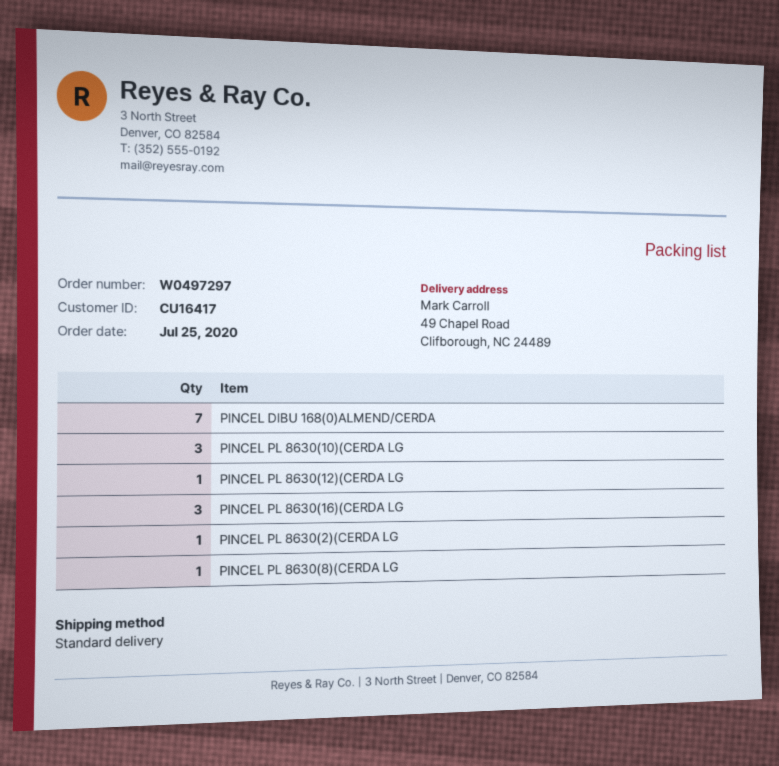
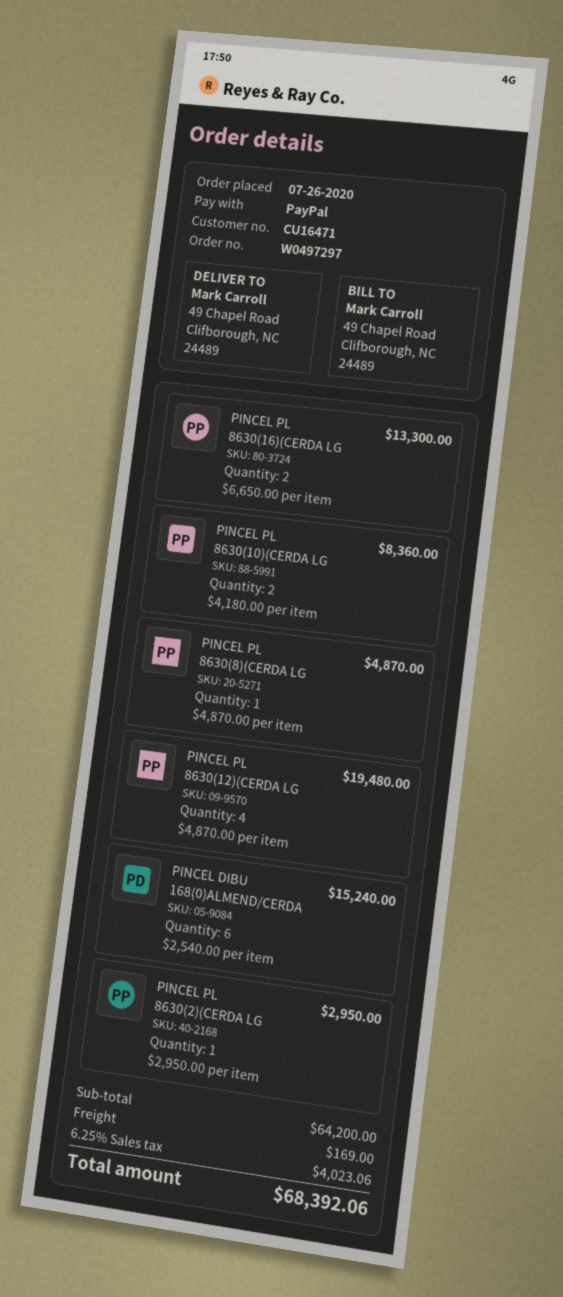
order date: 2020-07-25 -> 2020-07-26
customer number: CU16417 -> CU16471
PINCEL DIBU 168(0)ALMEND/CERDA: 7 -> 6
PINCEL PL 8630(10)(CERDA LG: 3 -> 2
PINCEL PL 8630(12)(CERDA LG: 1 -> 4
PINCEL PL 8630(16)(CERDA LG: 3 -> 2

